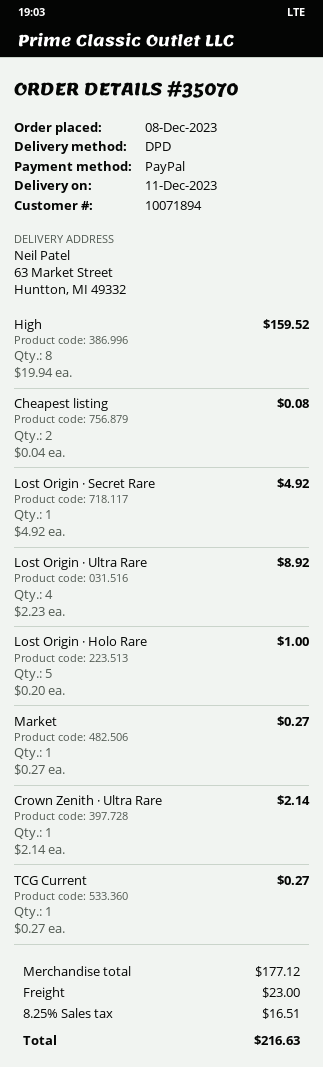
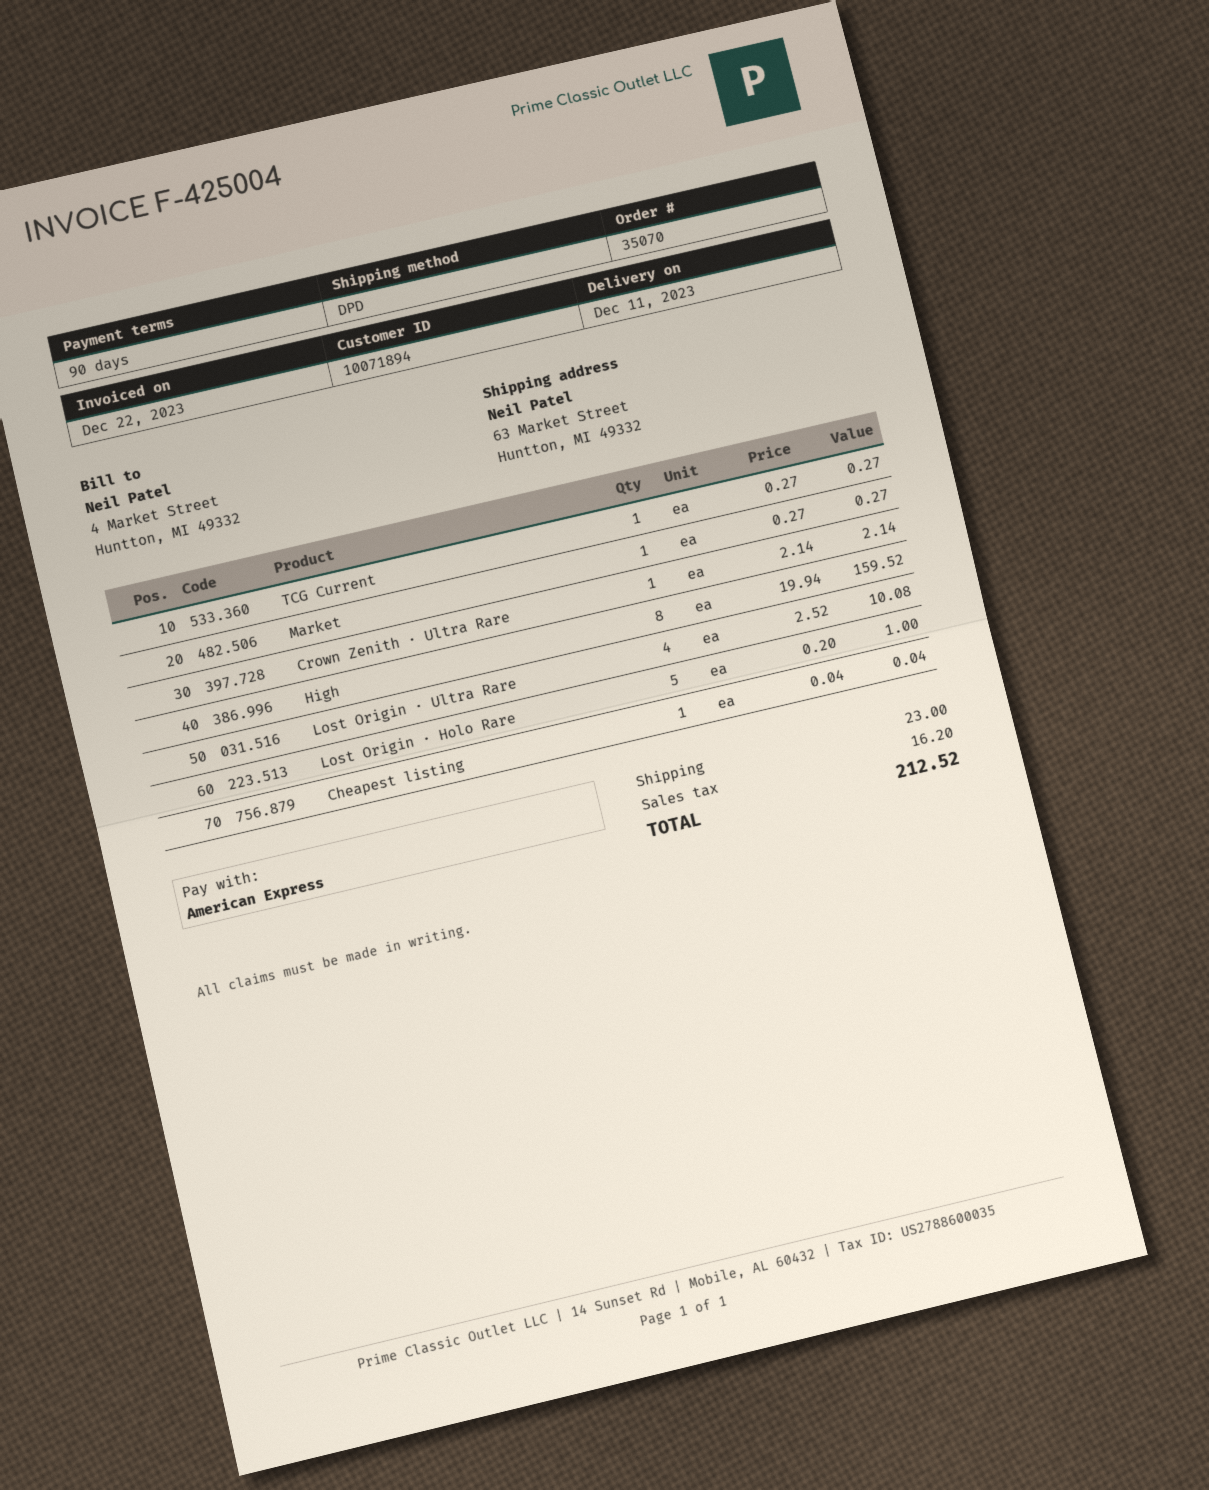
payment method: PayPal -> American Express
Cheapest listing: 2 x 0.04 = 0.08 -> 1 x 0.04 = 0.04
Lost Origin · Secret Rare: 1 x 4.92 = 4.92 -> none
Lost Origin · Ultra Rare: 4 x 2.23 = 8.92 -> 4 x 2.52 = 10.08
tax: 16.51 -> 16.20
total: 216.63 -> 212.52

